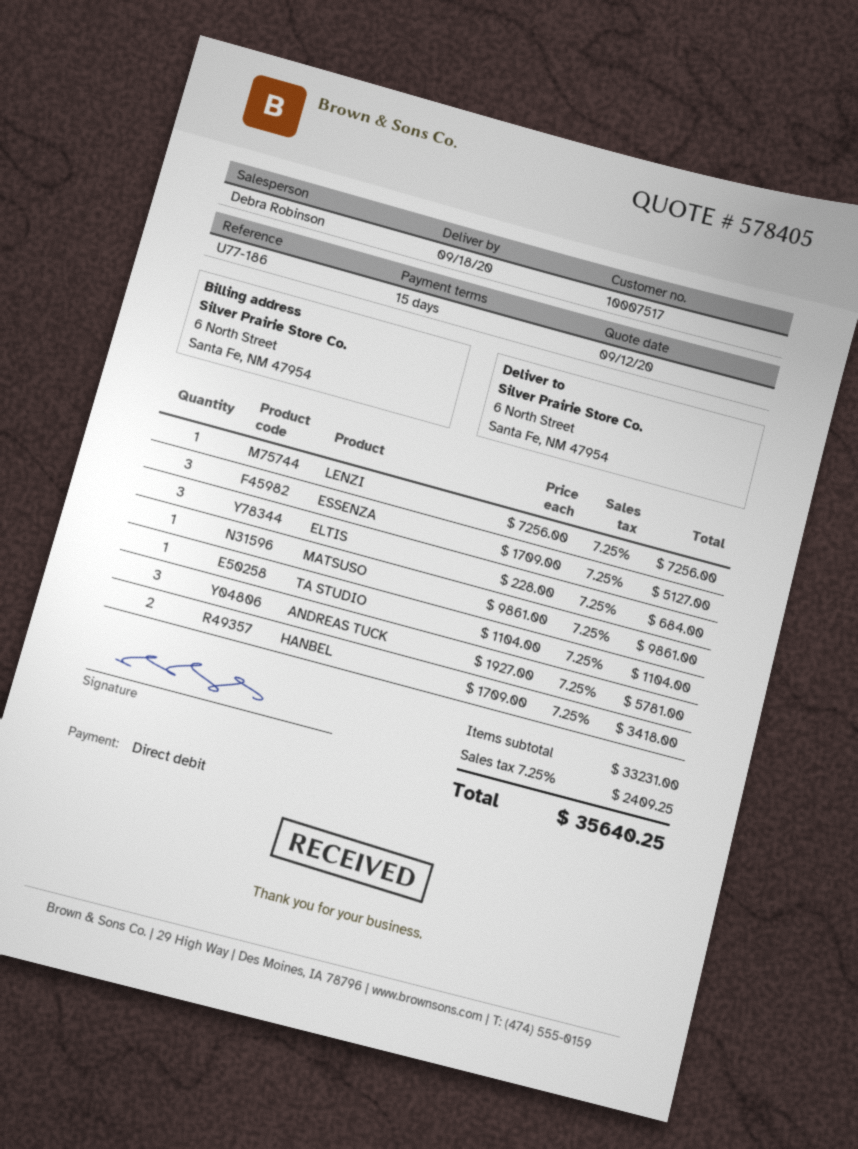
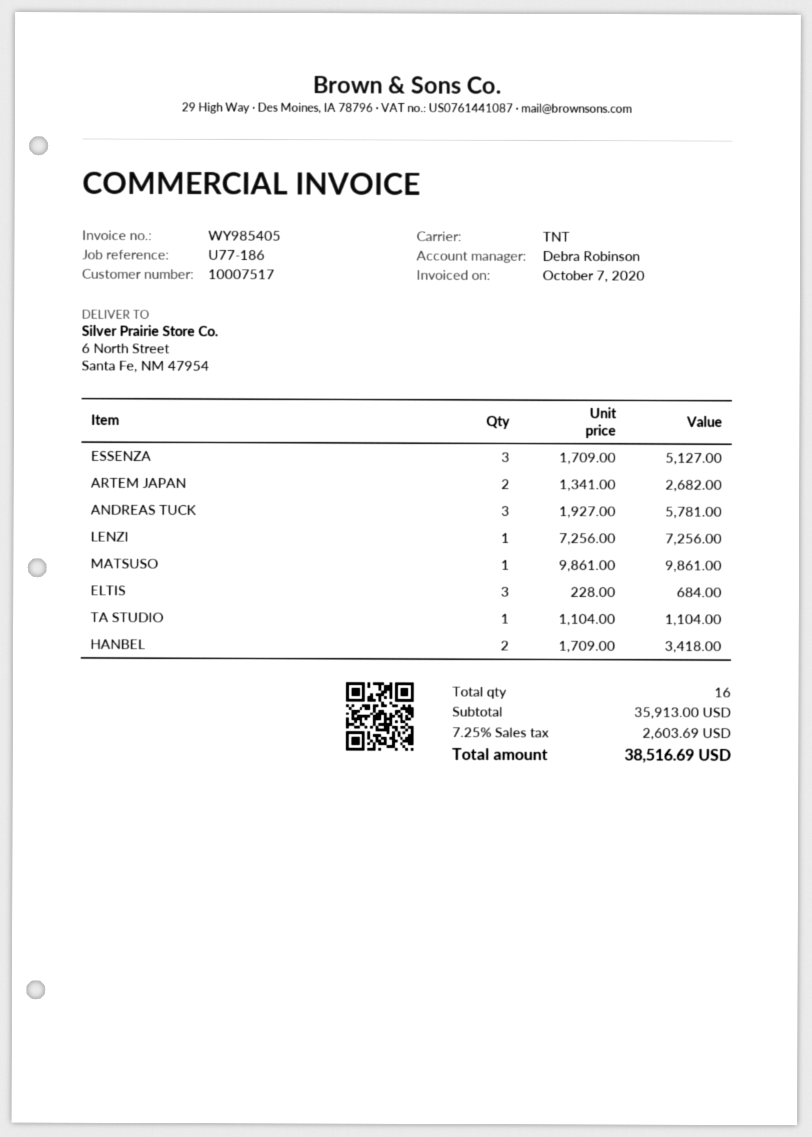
ARTEM JAPAN: none -> 2 x 1341.00 = 2682.00
subtotal: 33231.00 -> 35913.00
tax: 7.25% = 2409.25 -> 7.25% = 2603.69
total: 35640.25 -> 38516.69

